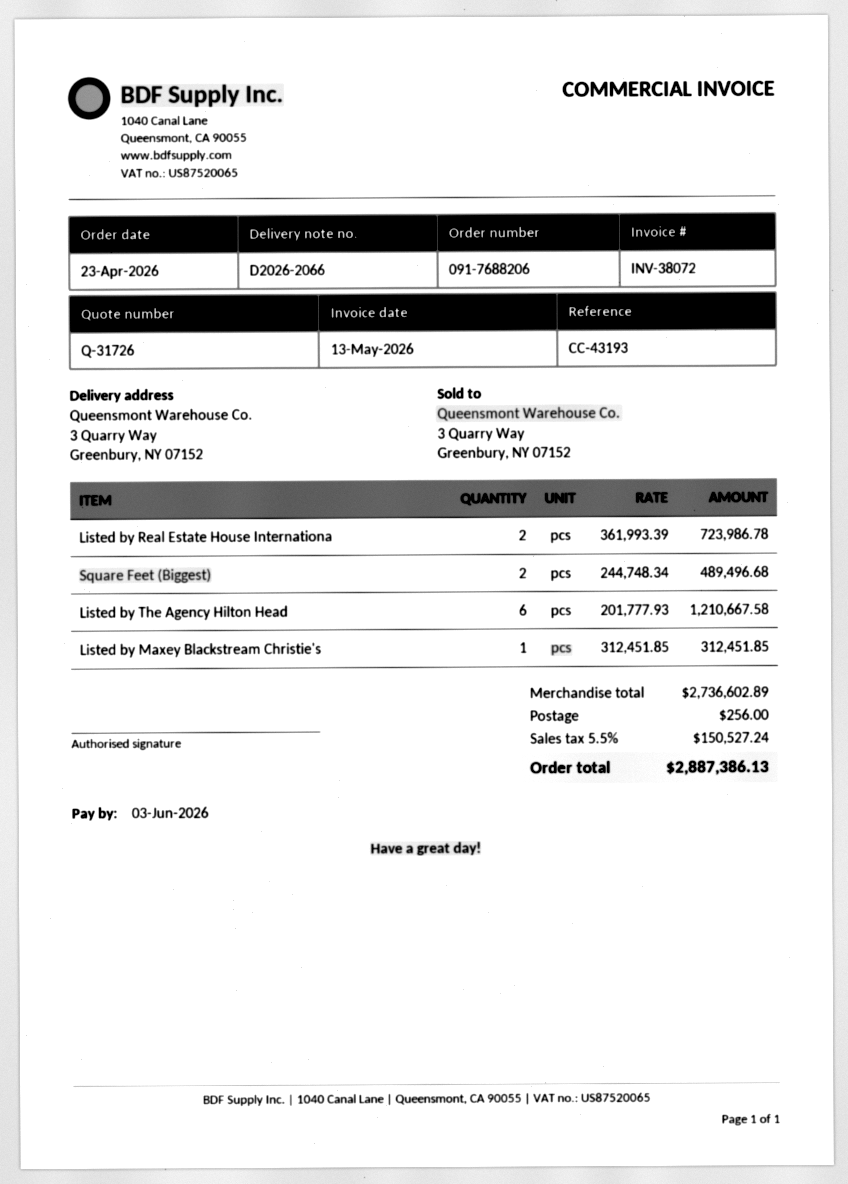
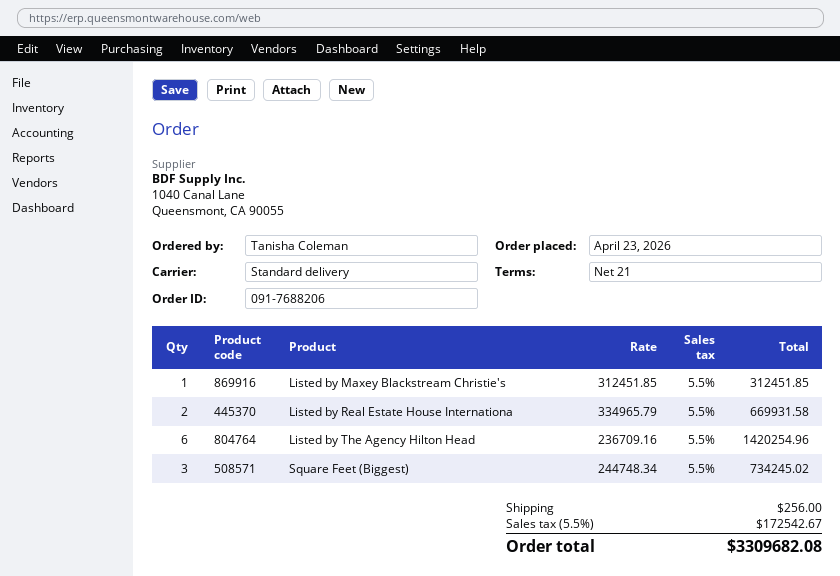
Listed by Real Estate House Internationa: 2 x 361993.39 = 723986.78 -> 2 x 334965.79 = 669931.58
Square Feet (Biggest): 2 x 244748.34 = 489496.68 -> 3 x 244748.34 = 734245.02
Listed by The Agency Hilton Head: 6 x 201777.93 = 1210667.58 -> 6 x 236709.16 = 1420254.96
tax: 5.5% = 150527.24 -> 5.5% = 172542.67
total: 2887386.13 -> 3309682.08

